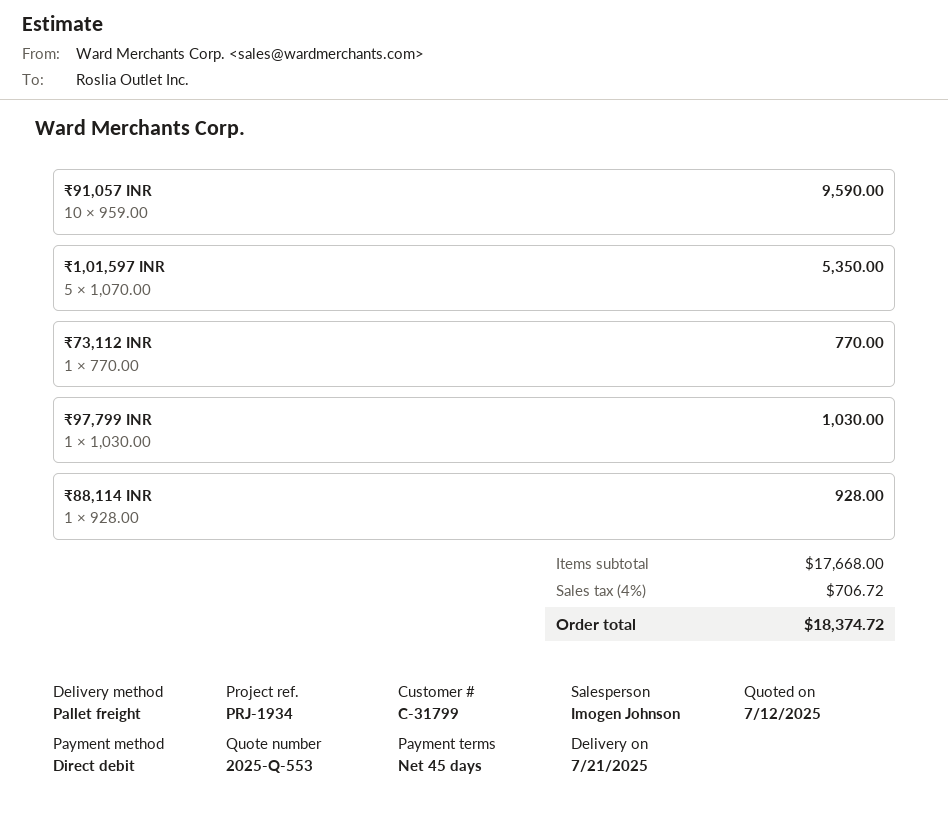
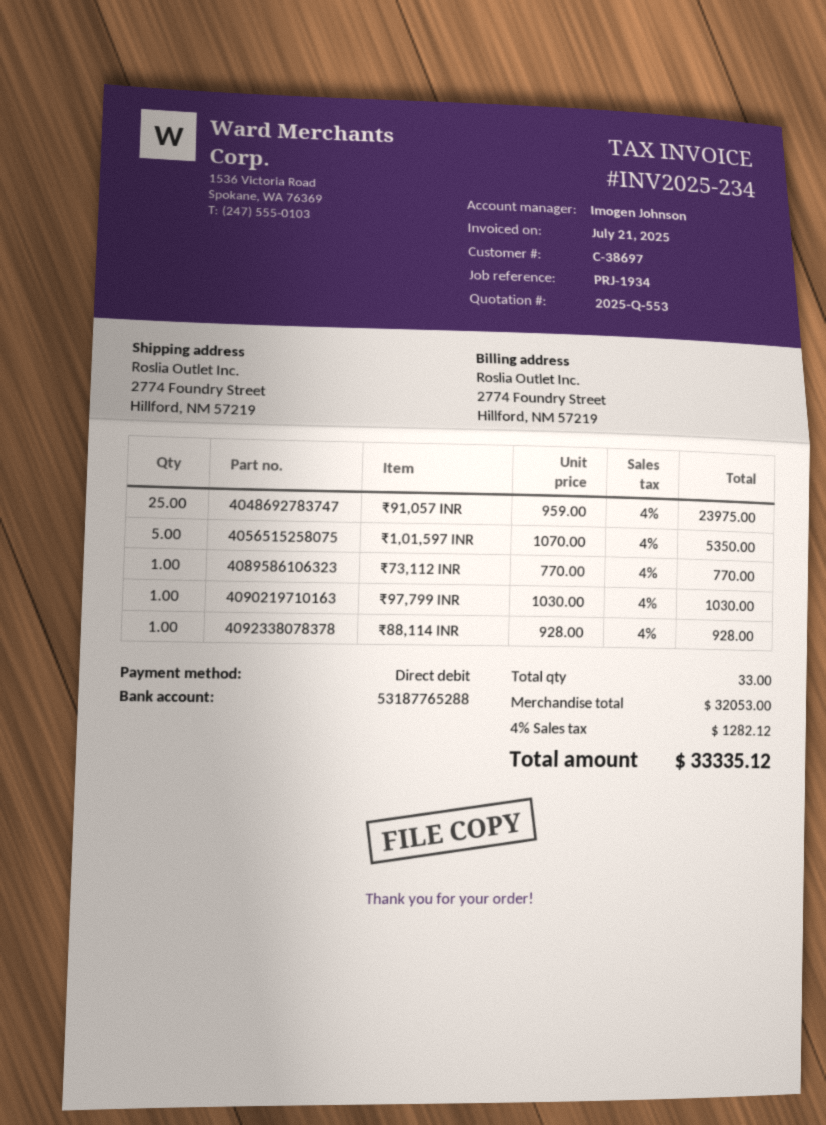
customer number: C-31799 -> C-38697
₹91,057 INR: 10 x 959.00 = 9590.00 -> 25 x 959.00 = 23975.00
subtotal: 17668.00 -> 32053.00
tax: 4% = 706.72 -> 4% = 1282.12
total: 18374.72 -> 33335.12

